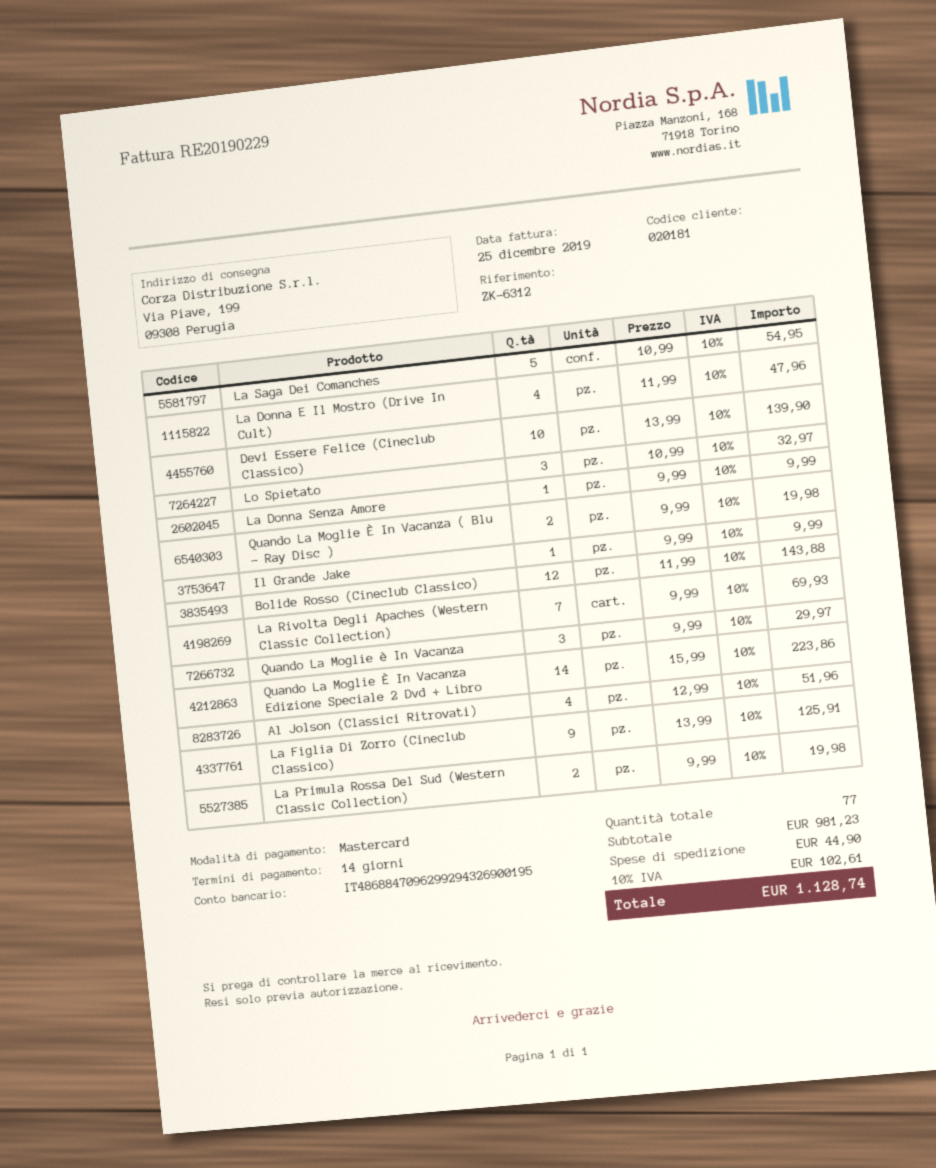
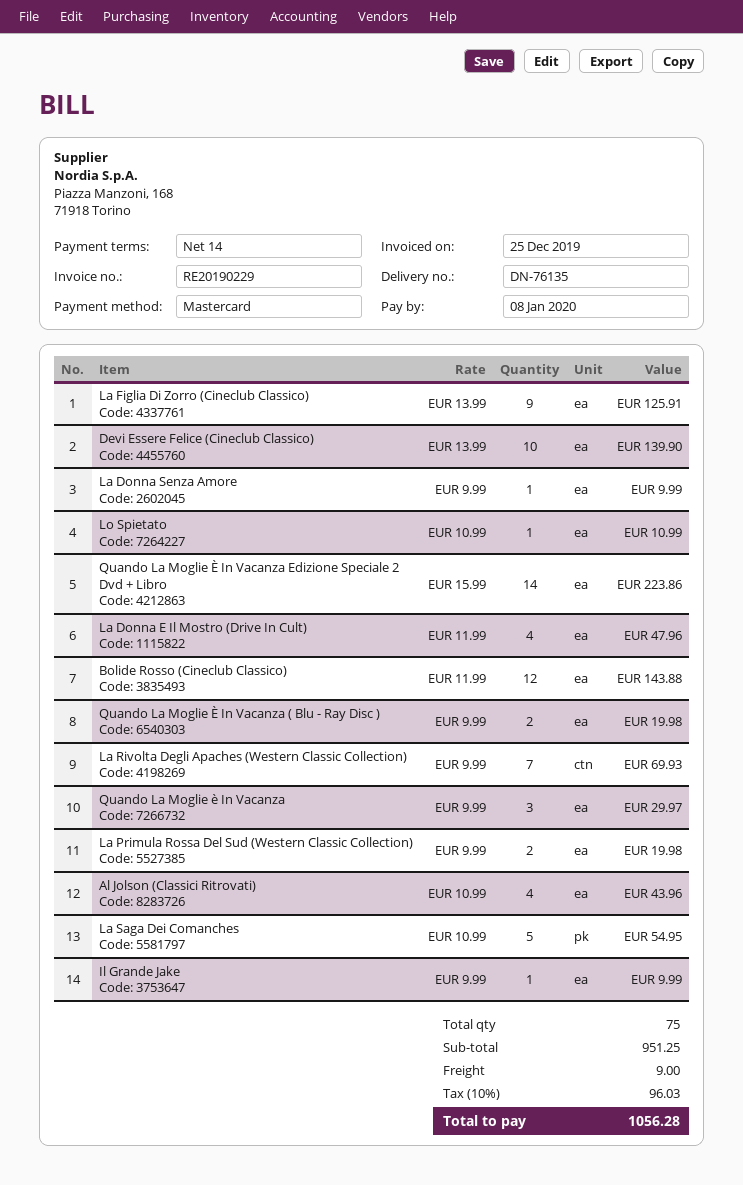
Lo Spietato: 3 x 10.99 = 32.97 -> 1 x 10.99 = 10.99
Al Jolson (Classici Ritrovati): 4 x 12.99 = 51.96 -> 4 x 10.99 = 43.96
total quantity: 77 -> 75
subtotal: 981.23 -> 951.25
shipping: 44.90 -> 9.00
tax: 10% = 102.61 -> 10% = 96.03
total: 1128.74 -> 1056.28

